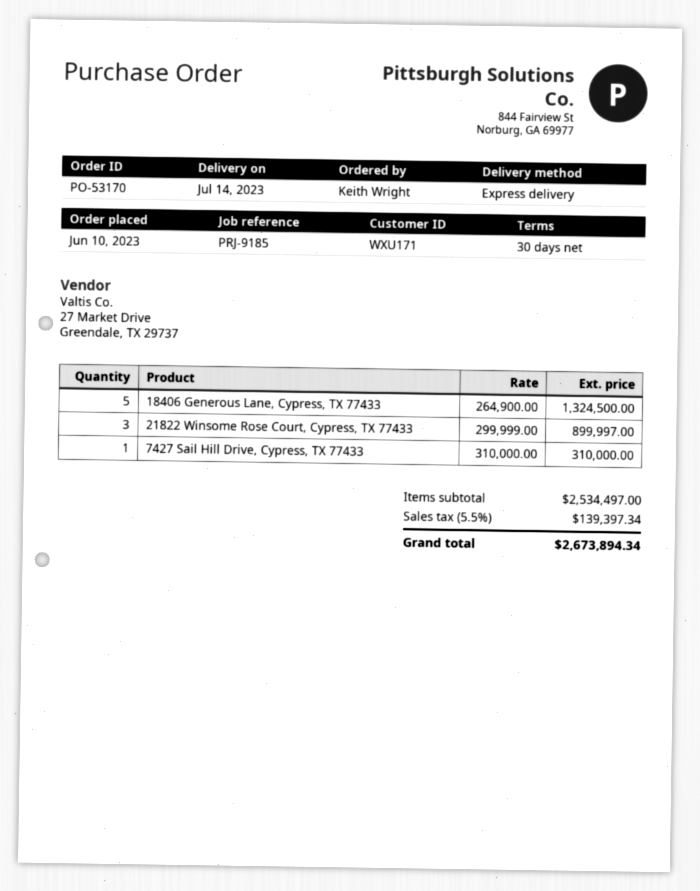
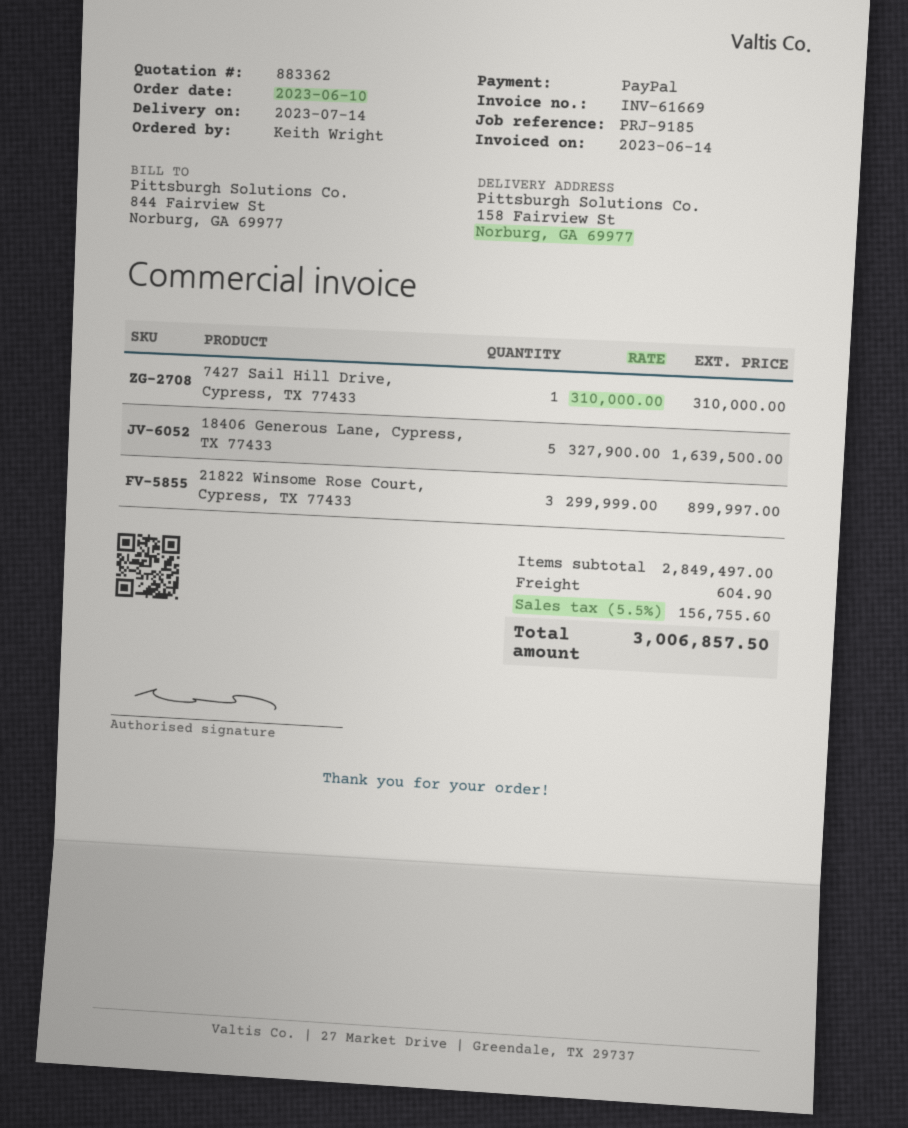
18406 Generous Lane, Cypress, TX 77433: 5 x 264900.00 = 1324500.00 -> 5 x 327900.00 = 1639500.00
subtotal: 2534497.00 -> 2849497.00
shipping: none -> 604.90
tax: 5.5% = 139397.34 -> 5.5% = 156755.60
total: 2673894.34 -> 3006857.50

